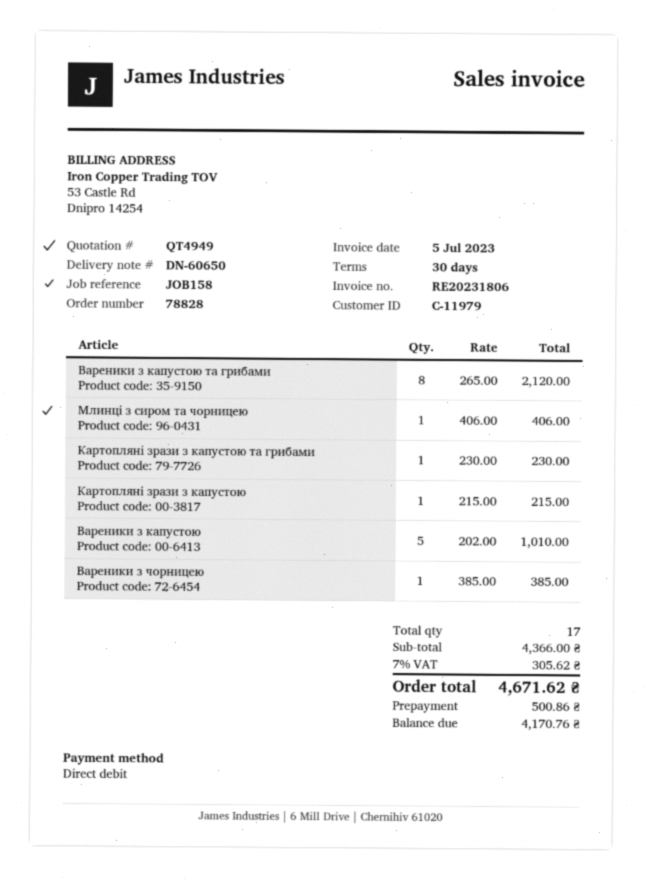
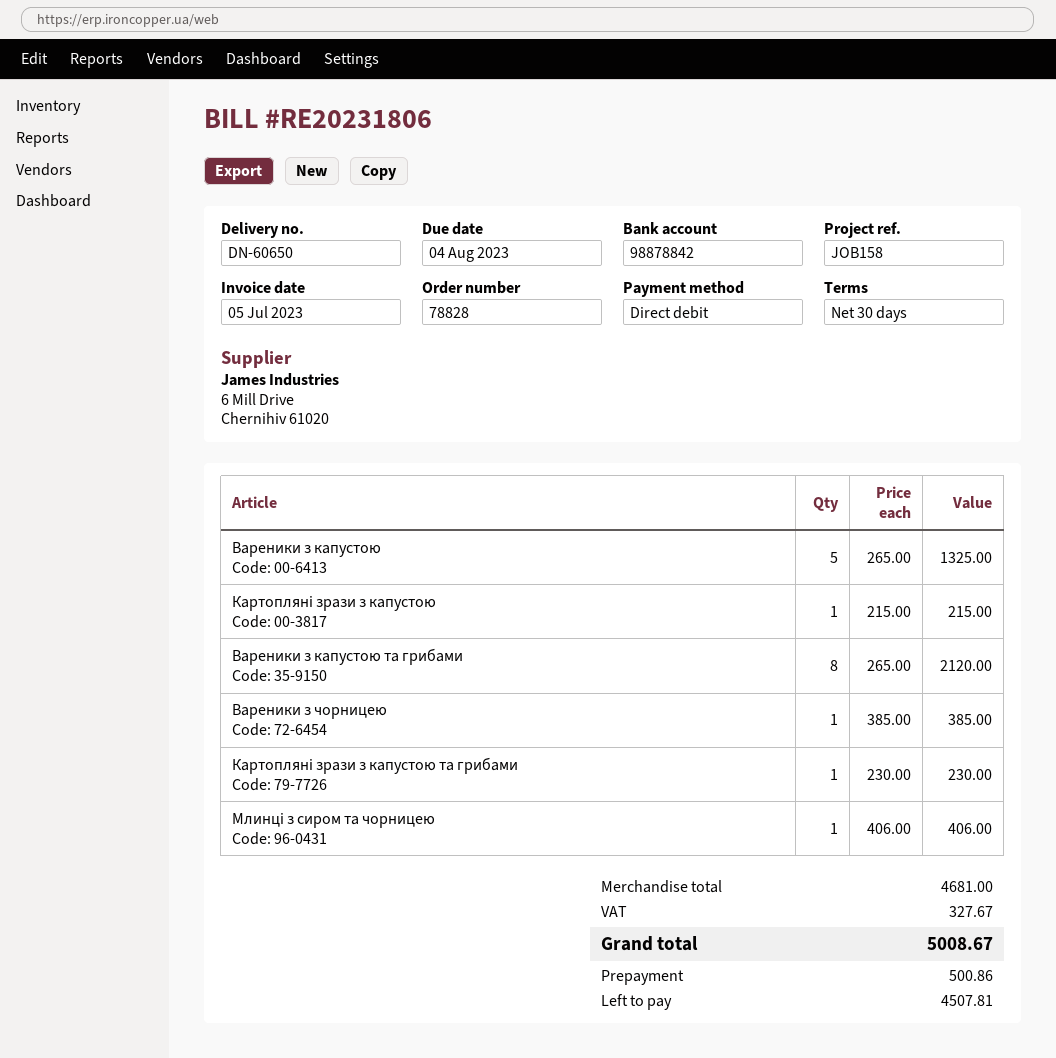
Вареники з капустою: 5 x 202.00 = 1010.00 -> 5 x 265.00 = 1325.00
subtotal: 4366.00 -> 4681.00
tax: 305.62 -> 327.67
total: 4671.62 -> 5008.67
balance: 4170.76 -> 4507.81

